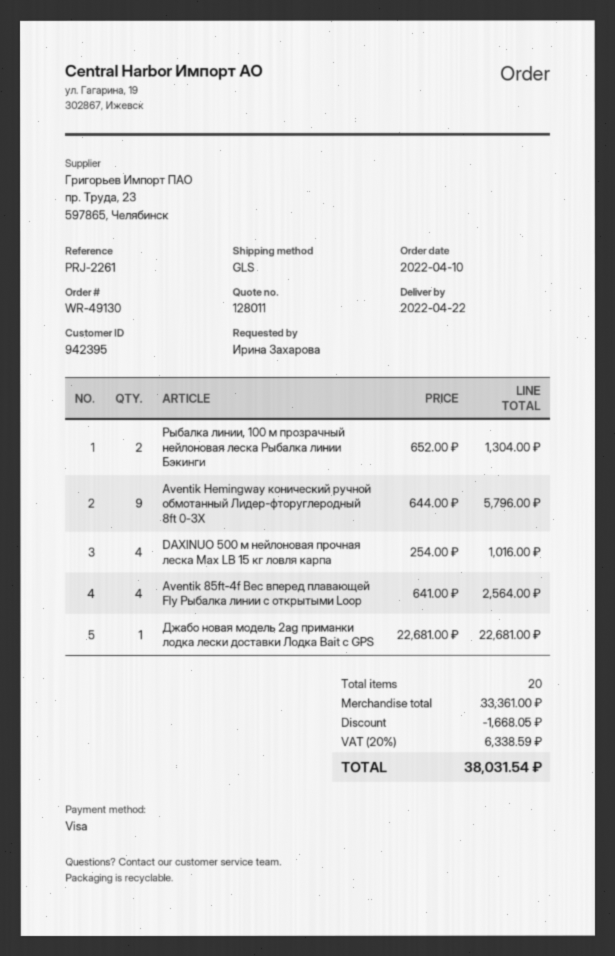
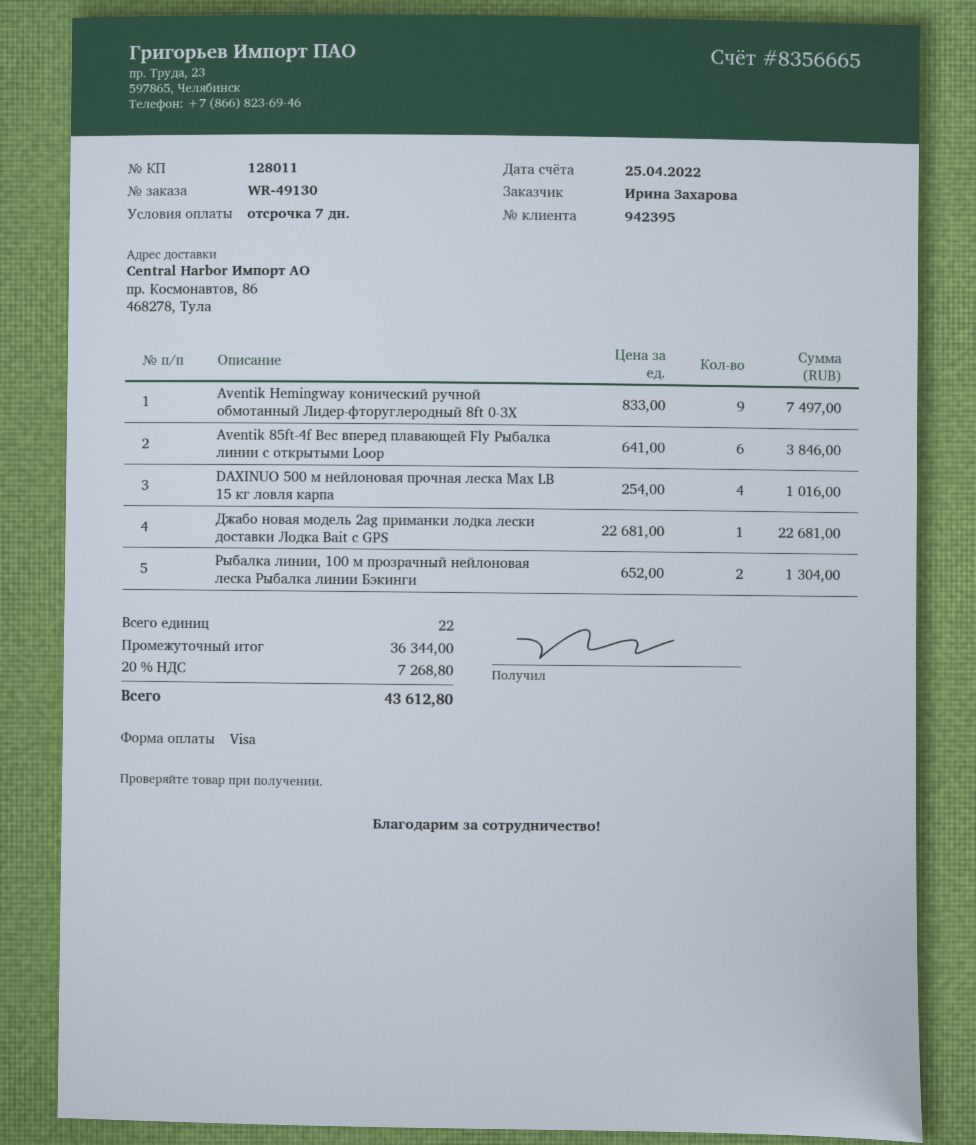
Aventik Hemingway конический ручной обмотанный Лидер-фторуглеродный 8ft 0-3X: 9 x 644.00 = 5796.00 -> 9 x 833.00 = 7497.00
Aventik 85ft-4f Вес вперед плавающей Fly Рыбалка линии с открытыми Loop: 4 x 641.00 = 2564.00 -> 6 x 641.00 = 3846.00
total quantity: 20 -> 22
subtotal: 33361.00 -> 36344.00
discount: 1668.05 -> none
tax: 20% = 6338.59 -> 20% = 7268.80
total: 38031.54 -> 43612.80

